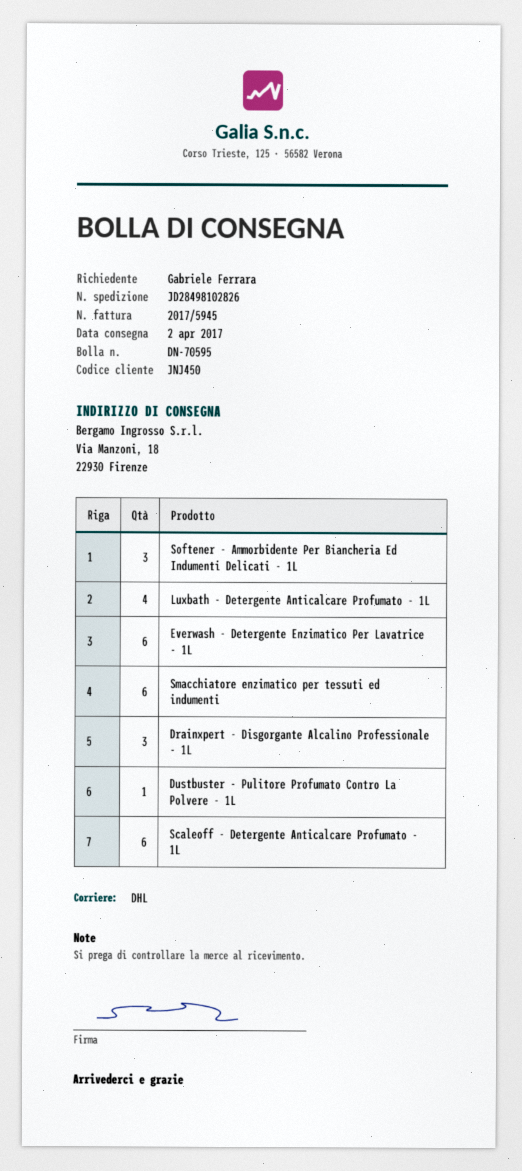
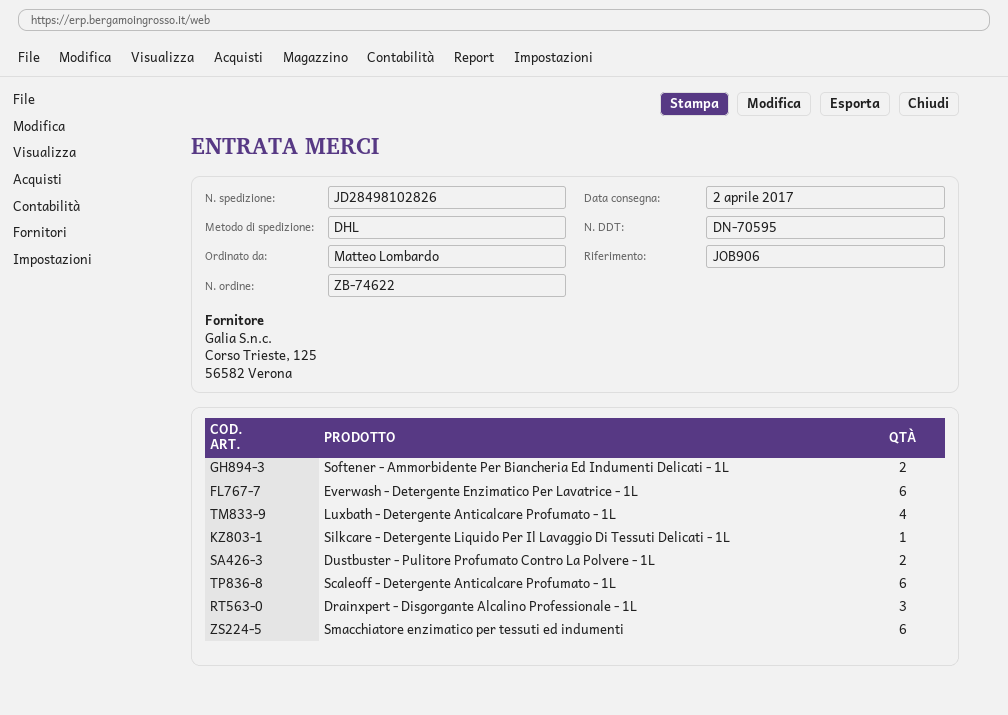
ordered by: Gabriele Ferrara -> Matteo Lombardo
Softener - Ammorbidente Per Biancheria Ed Indumenti Delicati - 1L: 3 -> 2
Dustbuster - Pulitore Profumato Contro La Polvere - 1L: 1 -> 2
Silkcare - Detergente Liquido Per Il Lavaggio Di Tessuti Delicati - 1L: none -> 1

